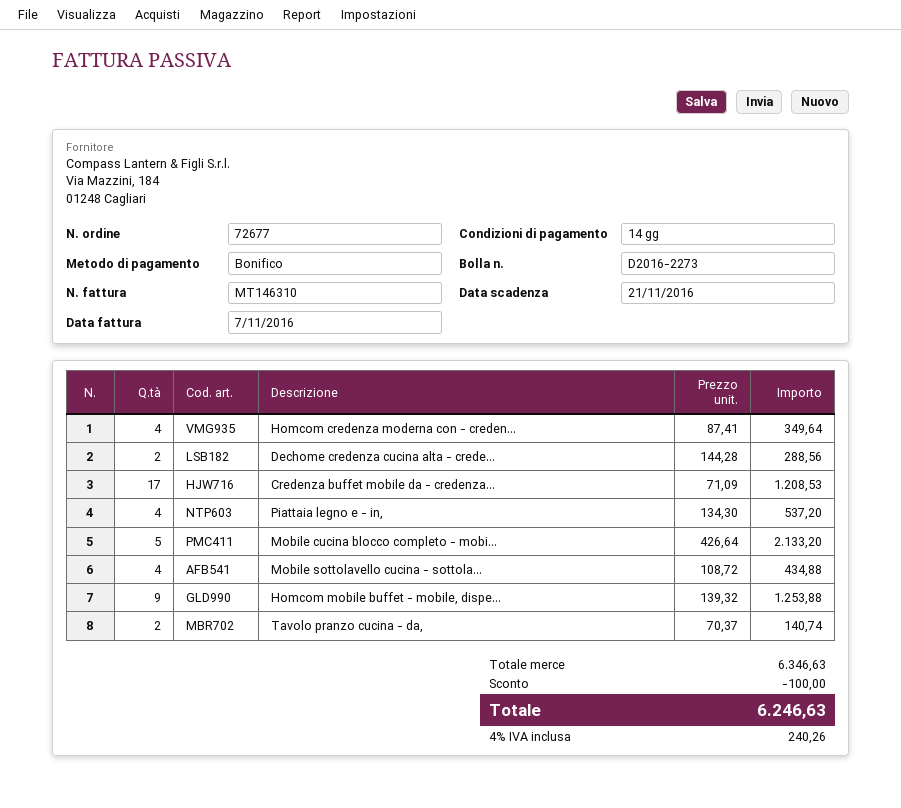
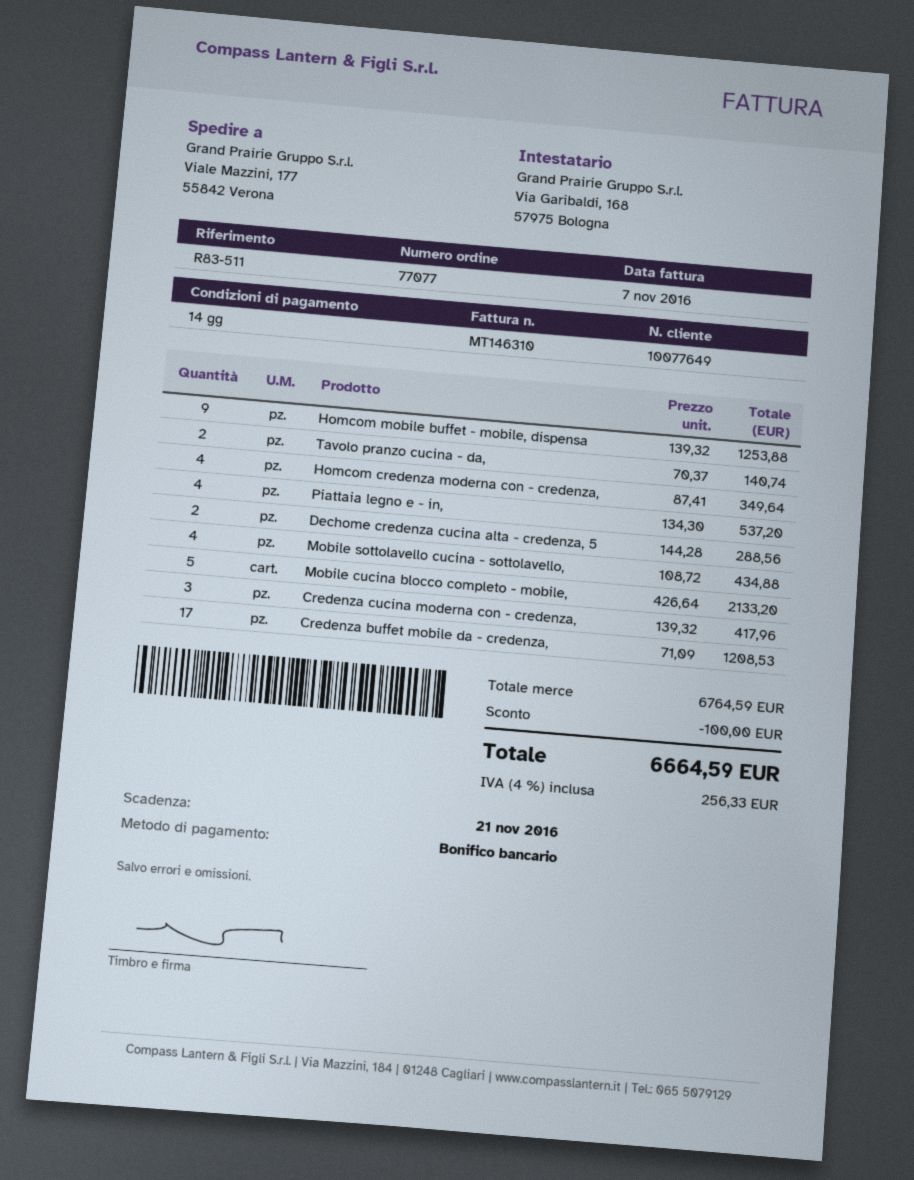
order number: 72677 -> 77077
Credenza cucina moderna con - credenza,: none -> 3 x 139.32 = 417.96
subtotal: 6346.63 -> 6764.59
tax: 4% = 240.26 -> 4% = 256.33
total: 6246.63 -> 6664.59

